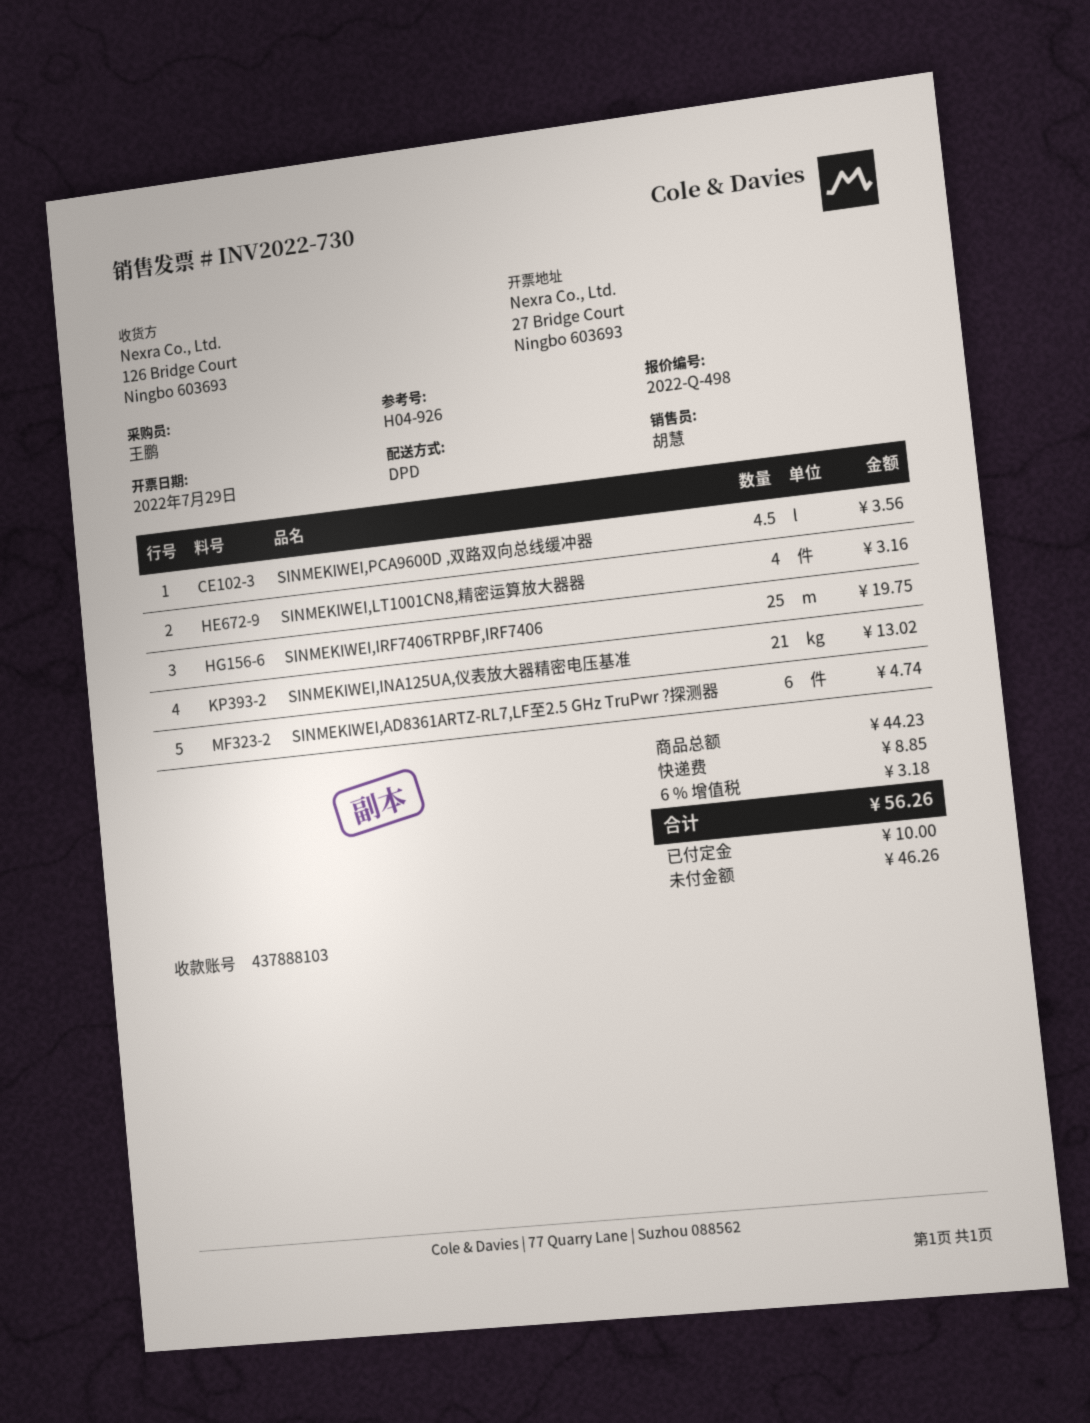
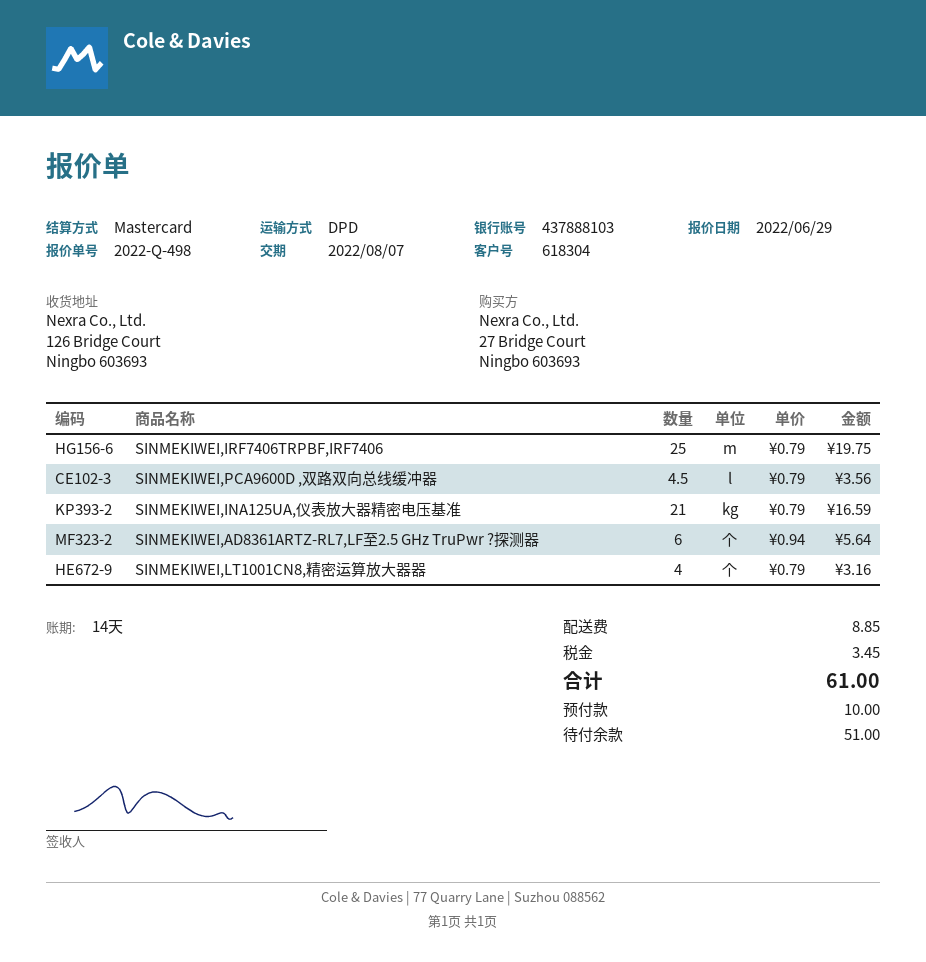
SINMEKIWEI,INA125UA,仪表放大器精密电压基准: 21 for 13.02 -> 21 for 16.59
SINMEKIWEI,AD8361ARTZ-RL7,LF至2.5 GHz TruPwr ?探测器: 6 for 4.74 -> 6 for 5.64
tax: 3.18 -> 3.45
total: 56.26 -> 61.00
balance: 46.26 -> 51.00

